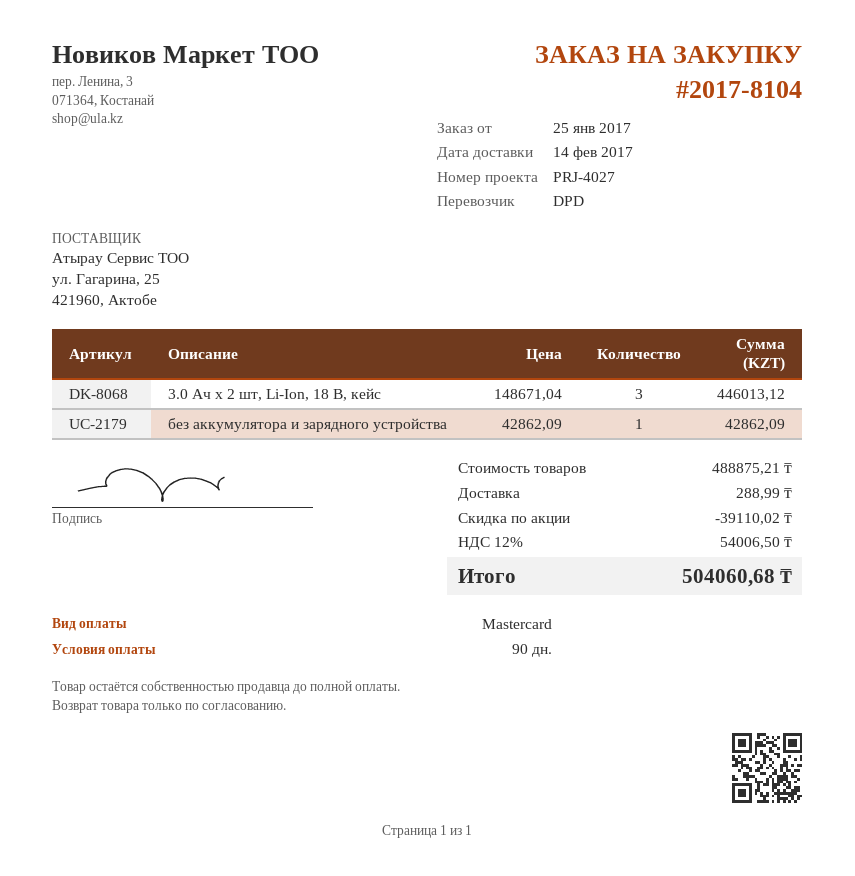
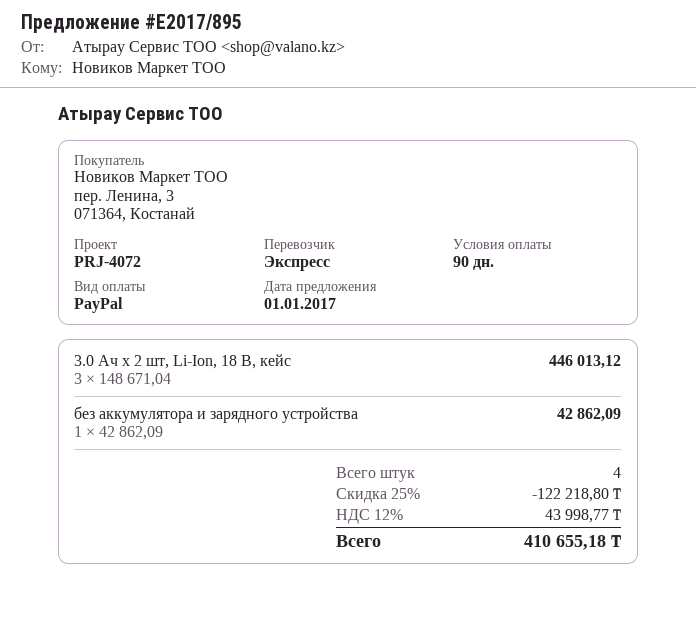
reference: PRJ-4027 -> PRJ-4072
payment method: Mastercard -> PayPal
shipping method: DPD -> express
discount: 39110.02 -> 122218.80
shipping: 288.99 -> none
tax: 12% = 54006.50 -> 12% = 43998.77
total: 504060.68 -> 410655.18

